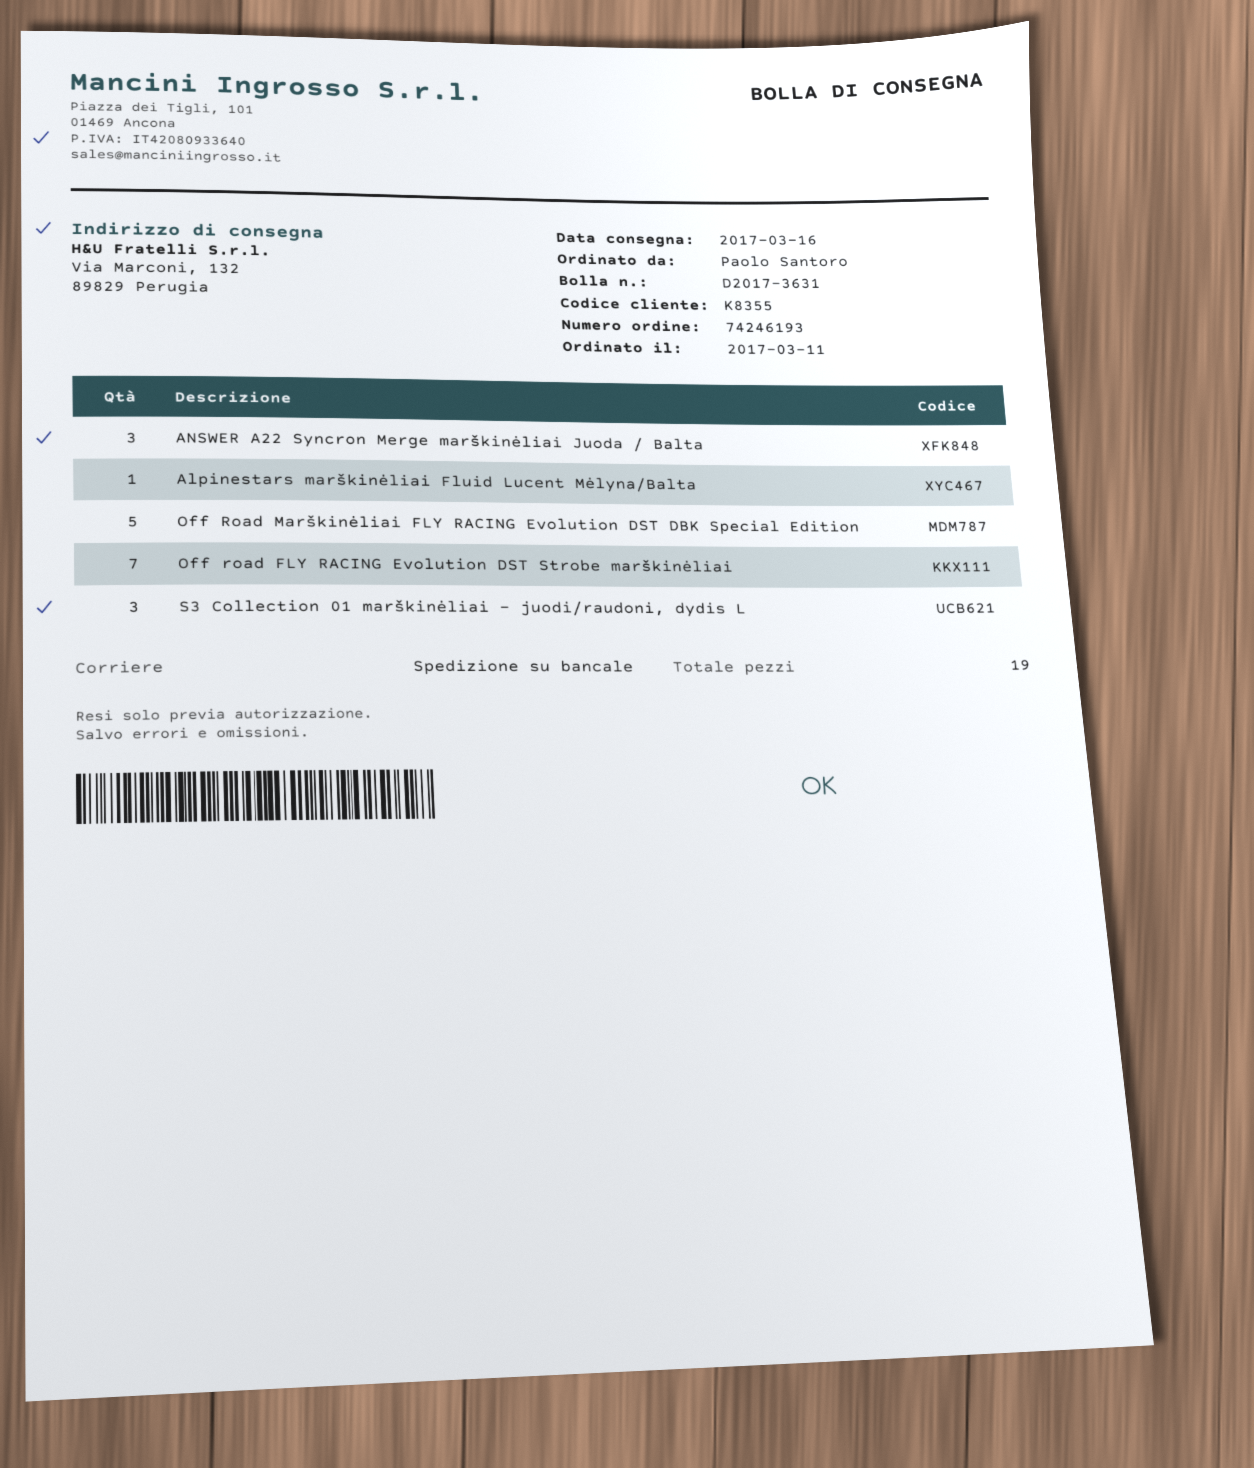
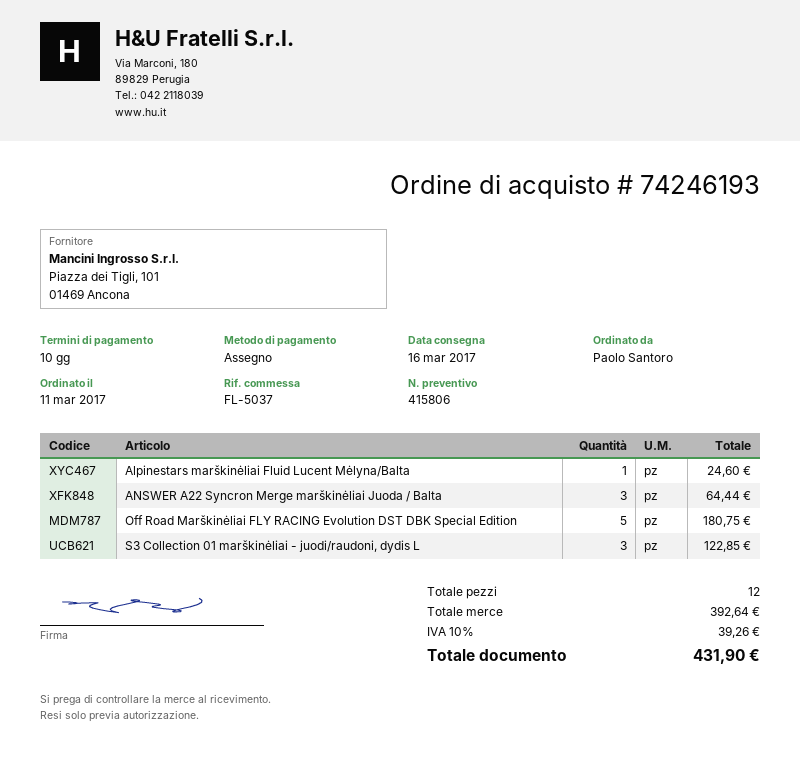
Off road FLY RACING Evolution DST Strobe marškinėliai: 7 -> none
total quantity: 19 -> 12

